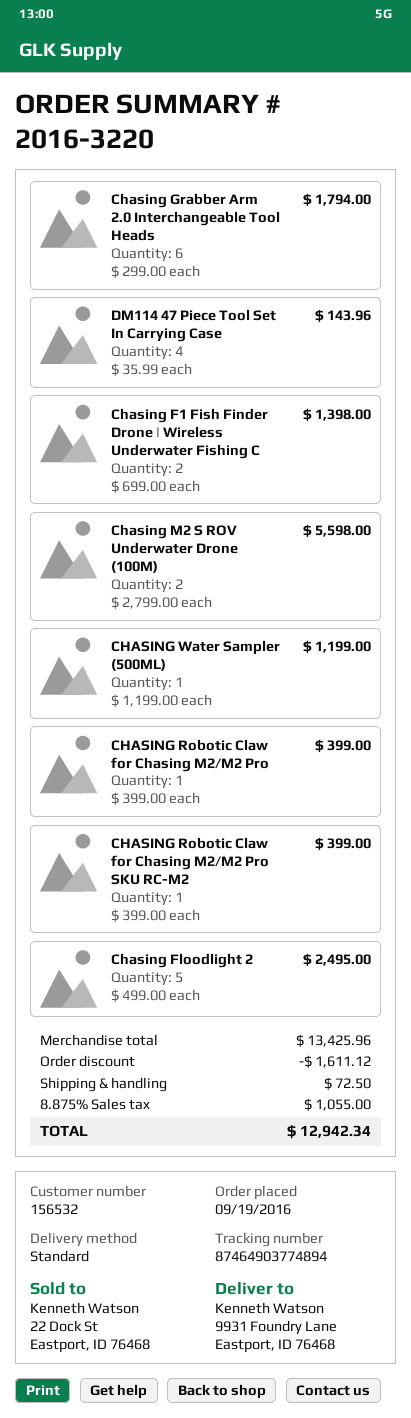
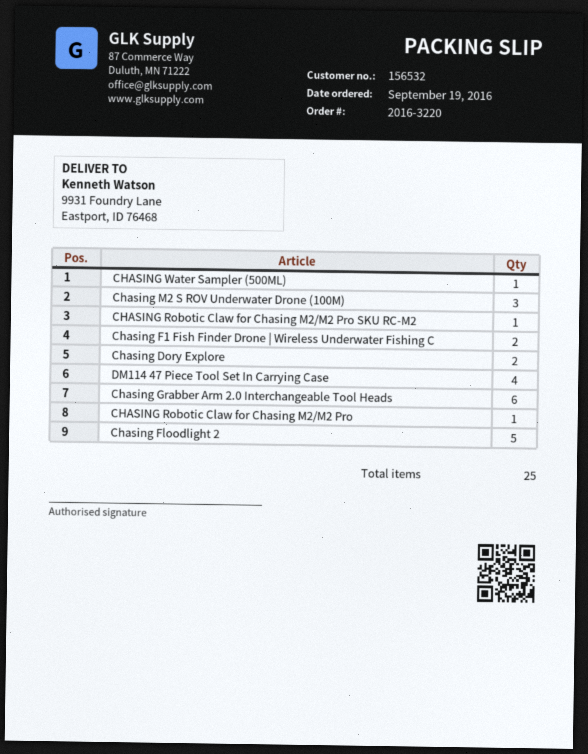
Chasing M2 S ROV Underwater Drone (100M): 2 -> 3
Chasing Dory Explore: none -> 2

